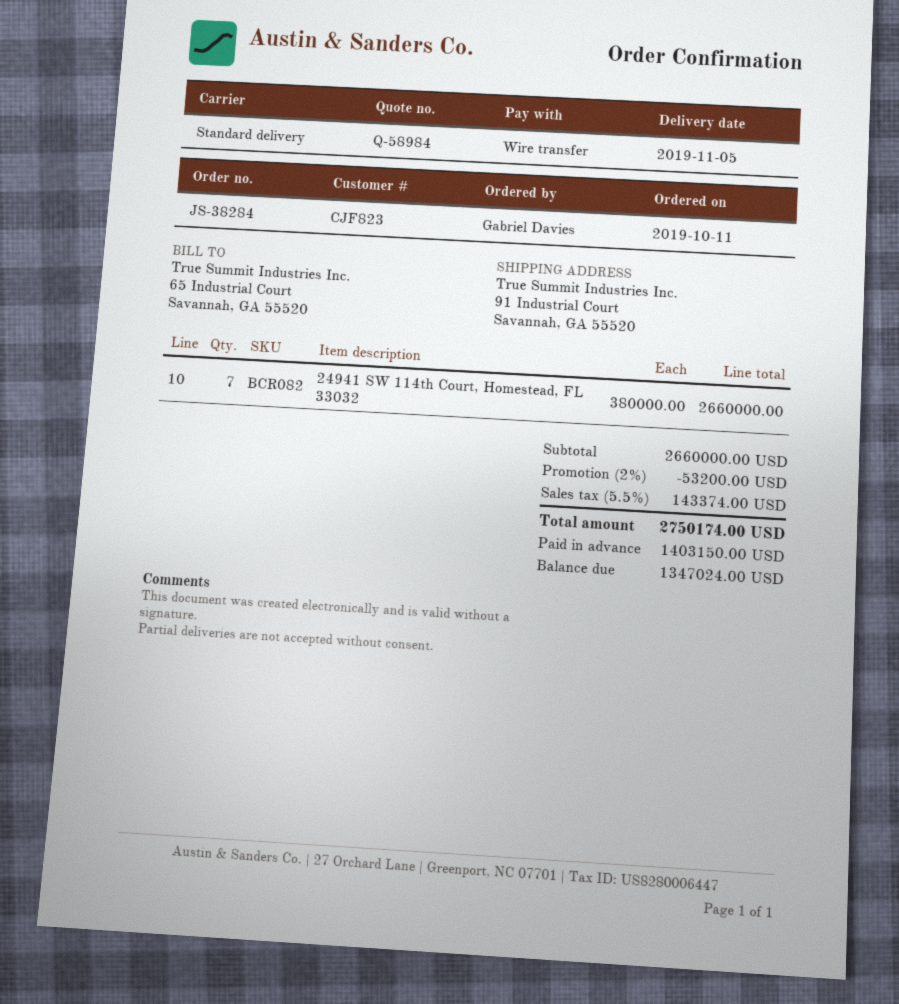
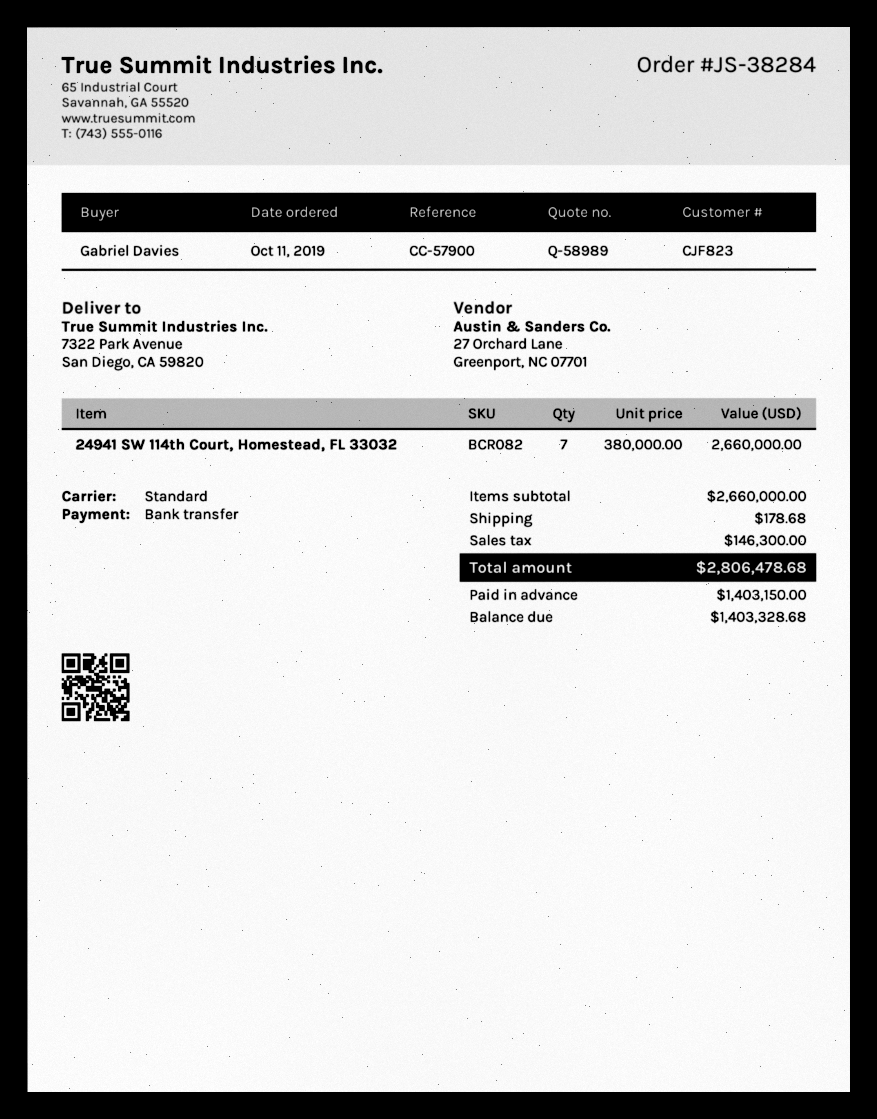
quote number: Q-58984 -> Q-58989
ship to: 91 Industrial Court, Savannah, GA 55520 -> 7322 Park Avenue, San Diego, CA 59820
discount: 2% = 53200.00 -> none
shipping: none -> 178.68
tax: 143374.00 -> 146300.00
total: 2750174.00 -> 2806478.68
balance: 1347024.00 -> 1403328.68

